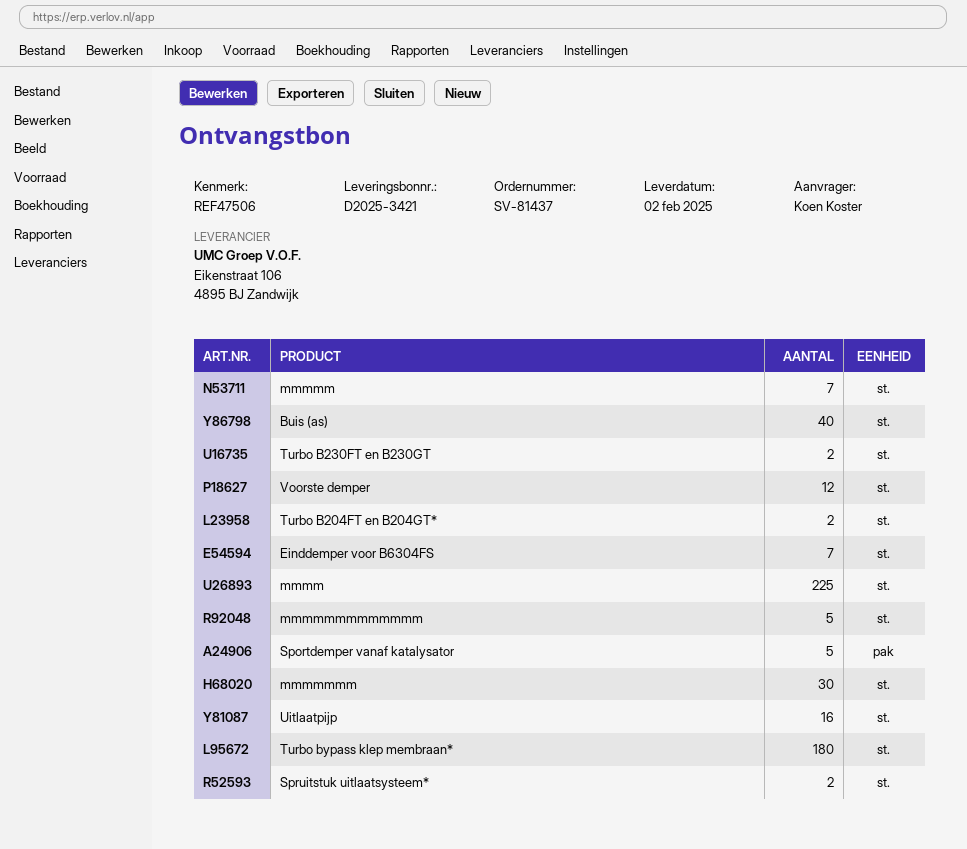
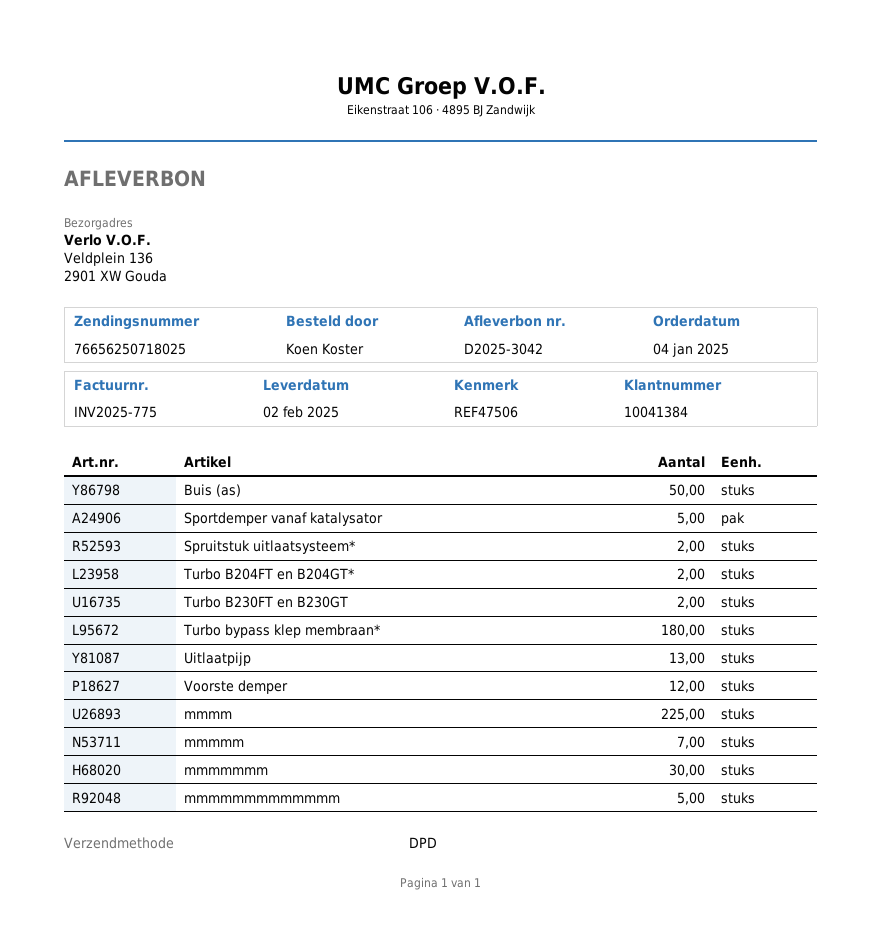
delivery note number: D2025-3421 -> D2025-3042
Buis (as): 40 -> 50
Einddemper voor B6304FS: 7 -> none
Uitlaatpijp: 16 -> 13

